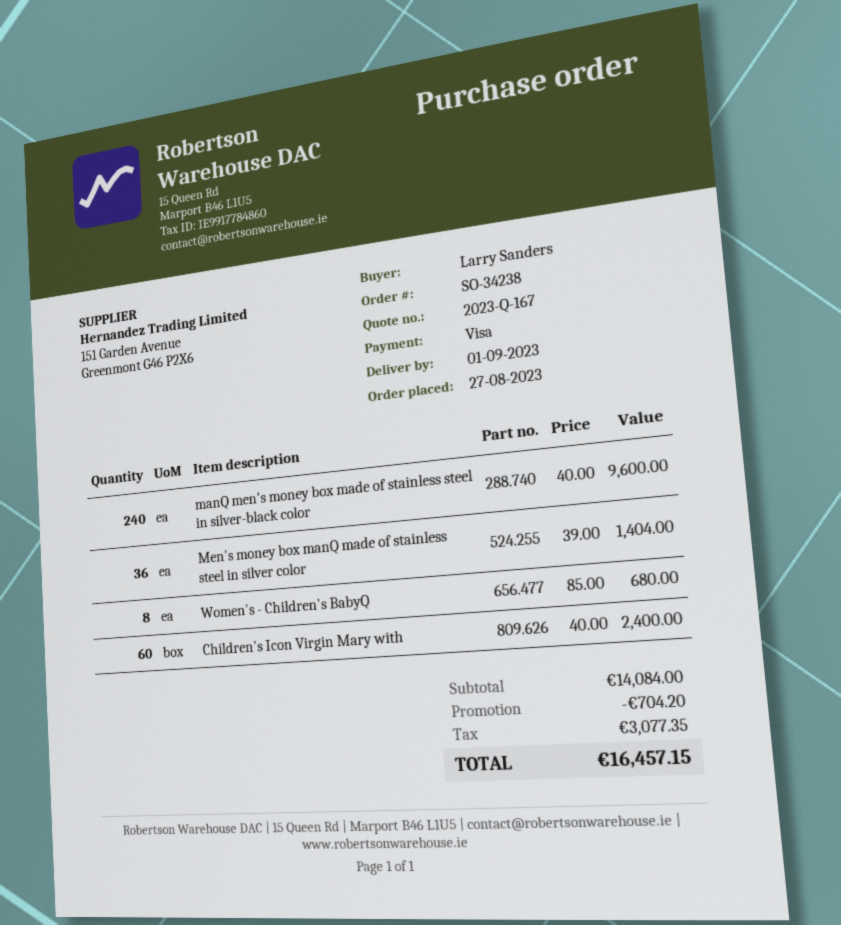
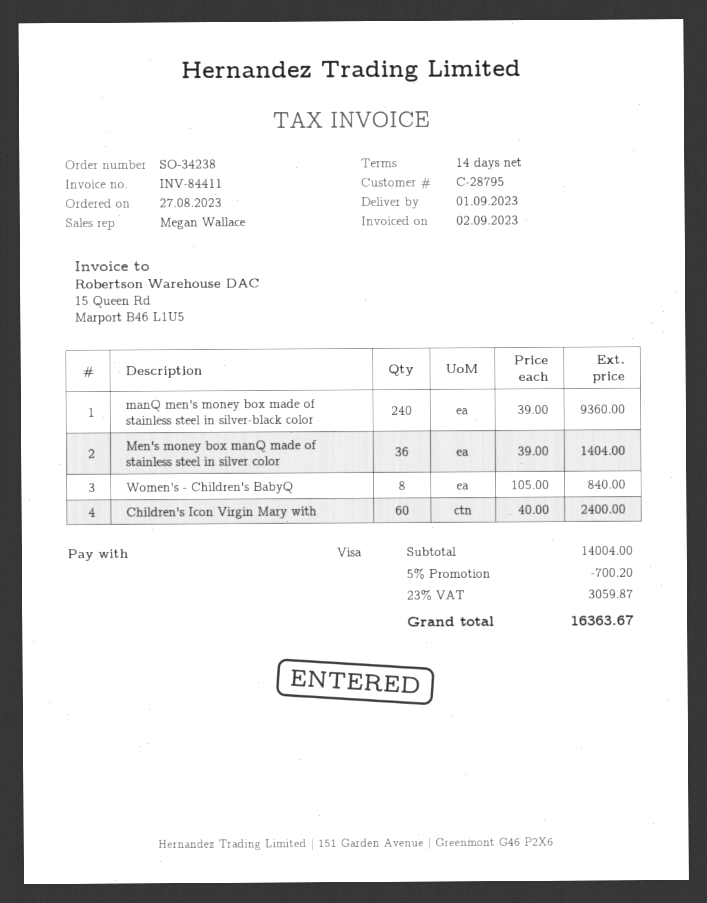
manQ men's money box made of stainless steel in silver-black color: 240 x 40.00 = 9600.00 -> 240 x 39.00 = 9360.00
Women's - Children's BabyQ: 8 x 85.00 = 680.00 -> 8 x 105.00 = 840.00
subtotal: 14084.00 -> 14004.00
discount: 704.20 -> 700.20
tax: 3077.35 -> 3059.87
total: 16457.15 -> 16363.67

